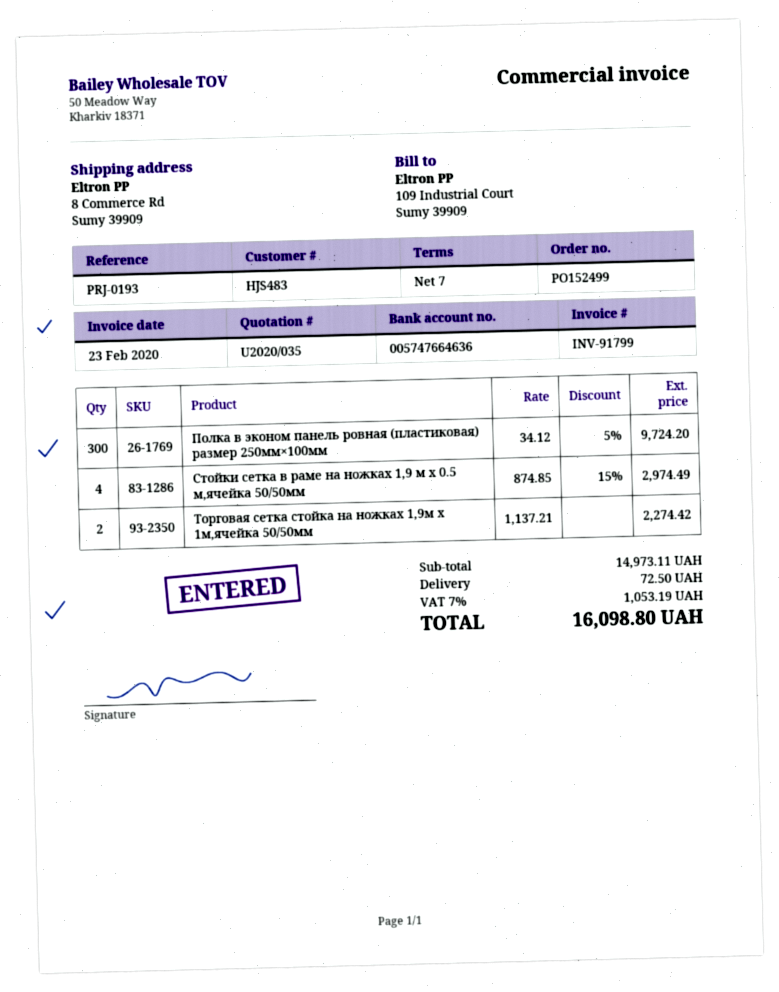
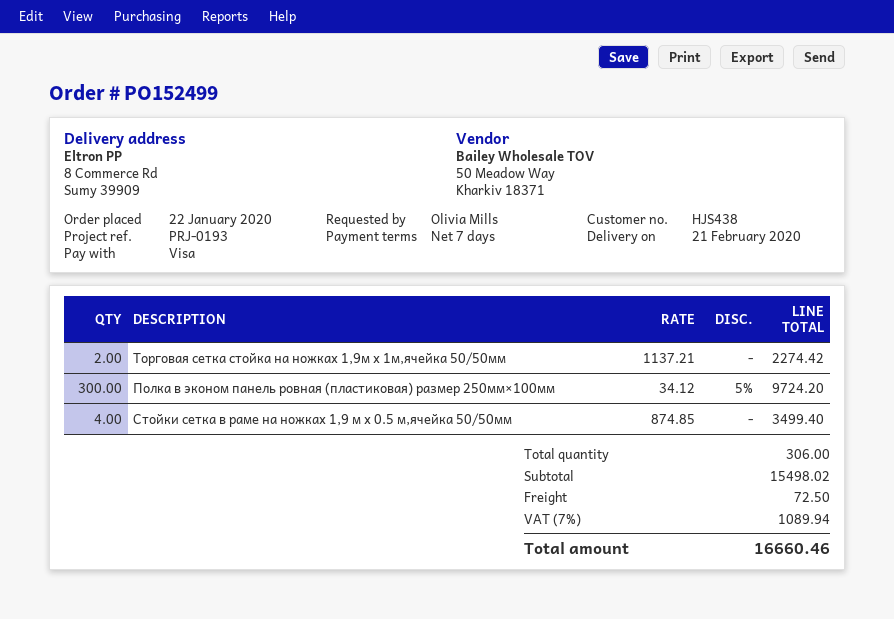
customer number: HJS483 -> HJS438
Стойки сетка в раме на ножках 1,9 м х 0.5 м,ячейка 50/50мм: 4 x 874.85 - 15% = 2974.49 -> 4 x 874.85 = 3499.40
subtotal: 14973.11 -> 15498.02
tax: 7% = 1053.19 -> 7% = 1089.94
total: 16098.80 -> 16660.46

